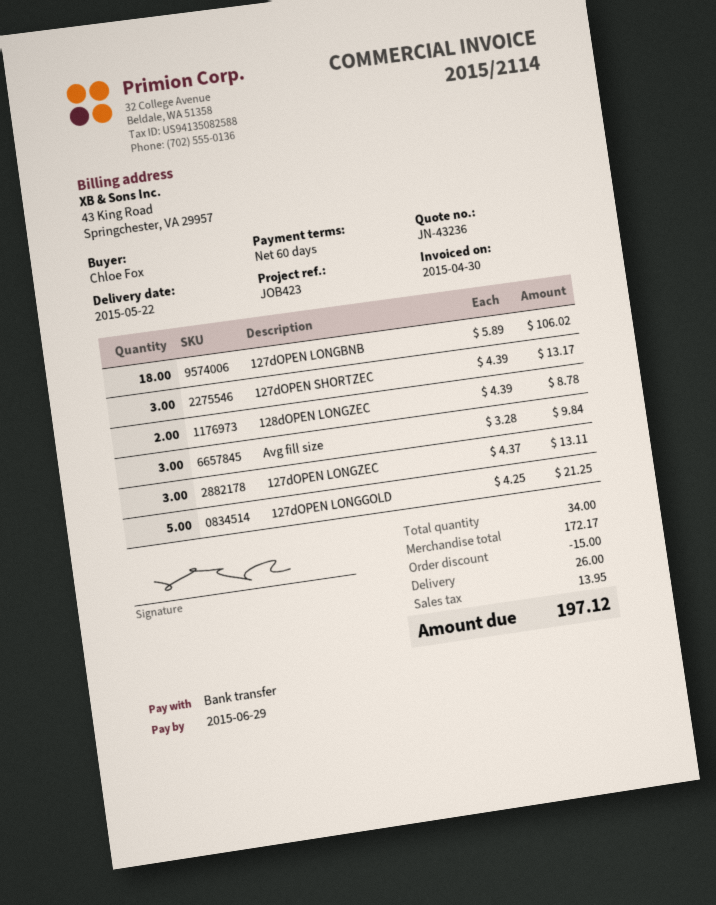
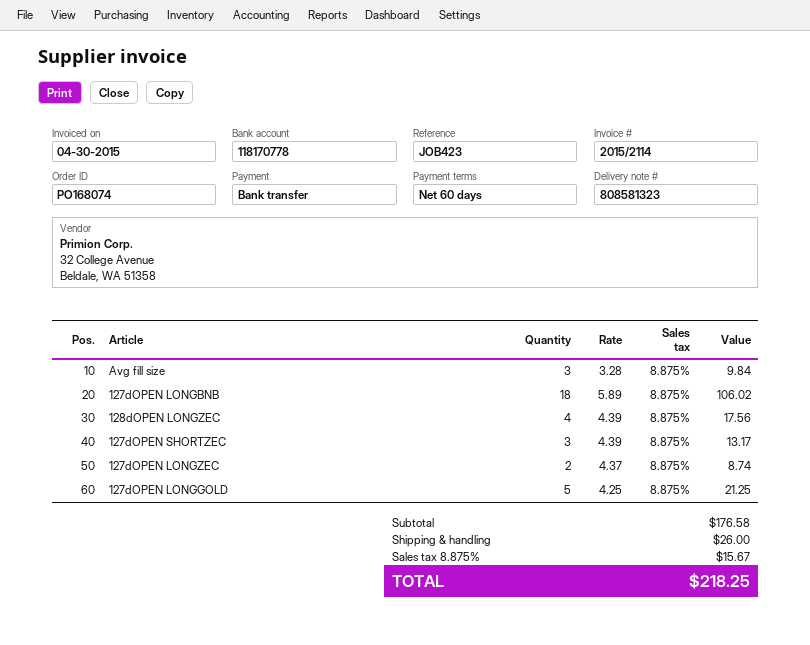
128dOPEN LONGZEC: 2 x 4.39 = 8.78 -> 4 x 4.39 = 17.56
127dOPEN LONGZEC: 3 x 4.37 = 13.11 -> 2 x 4.37 = 8.74
subtotal: 172.17 -> 176.58
discount: 15.00 -> none
tax: 13.95 -> 15.67
total: 197.12 -> 218.25

